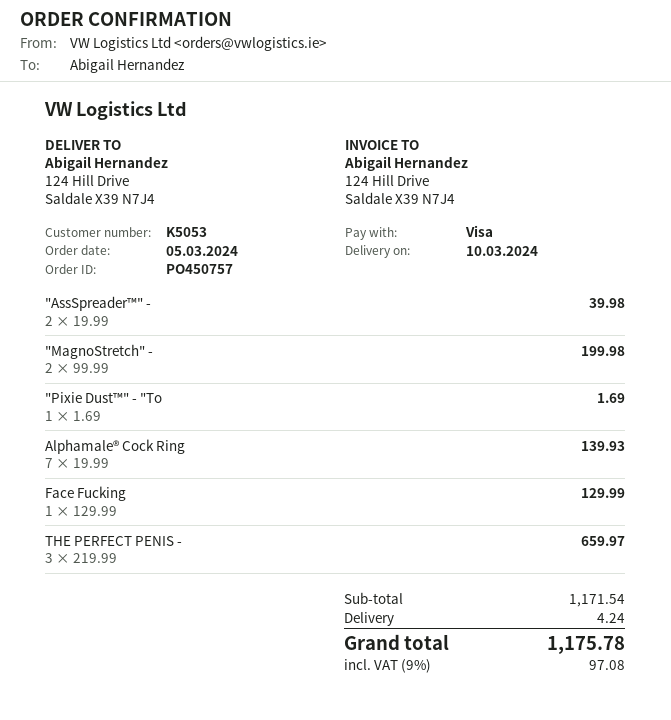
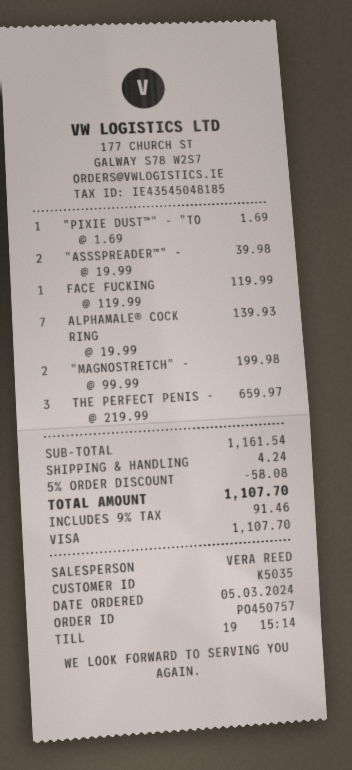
customer number: K5053 -> K5035
Face Fucking: 1 x 129.99 = 129.99 -> 1 x 119.99 = 119.99
subtotal: 1171.54 -> 1161.54
discount: none -> 5% = 58.08
tax: 9% = 97.08 -> 9% = 91.46
total: 1175.78 -> 1107.70

